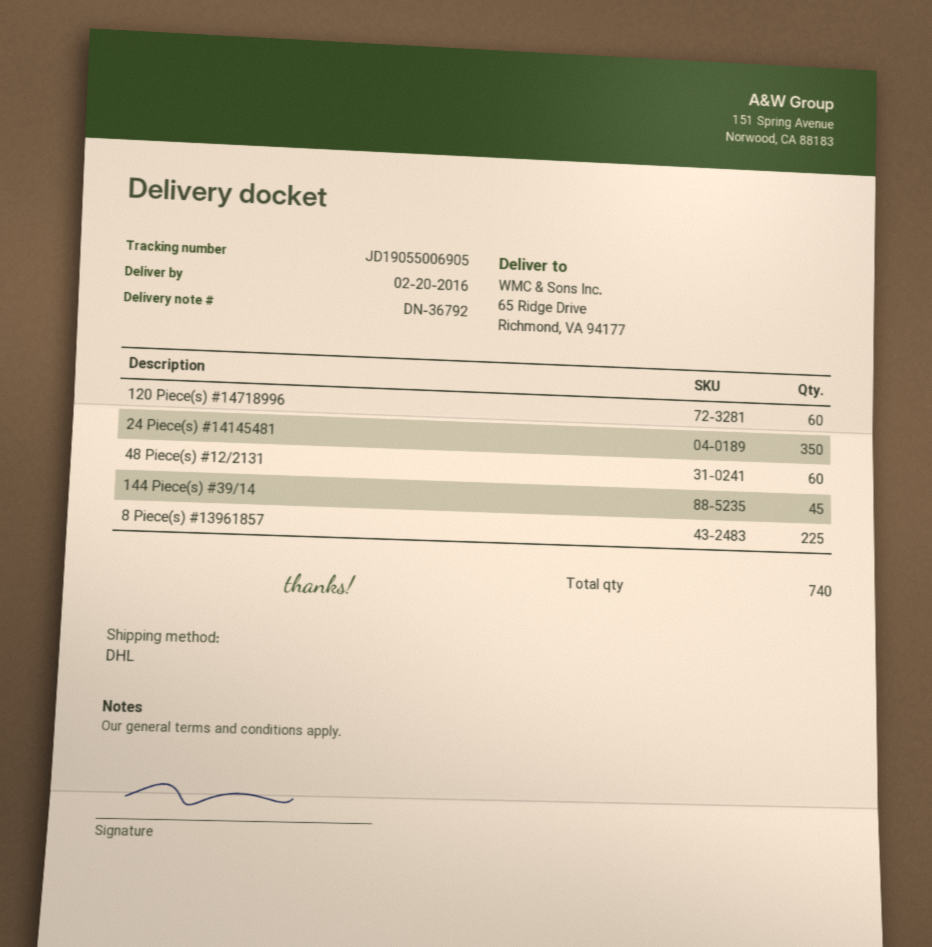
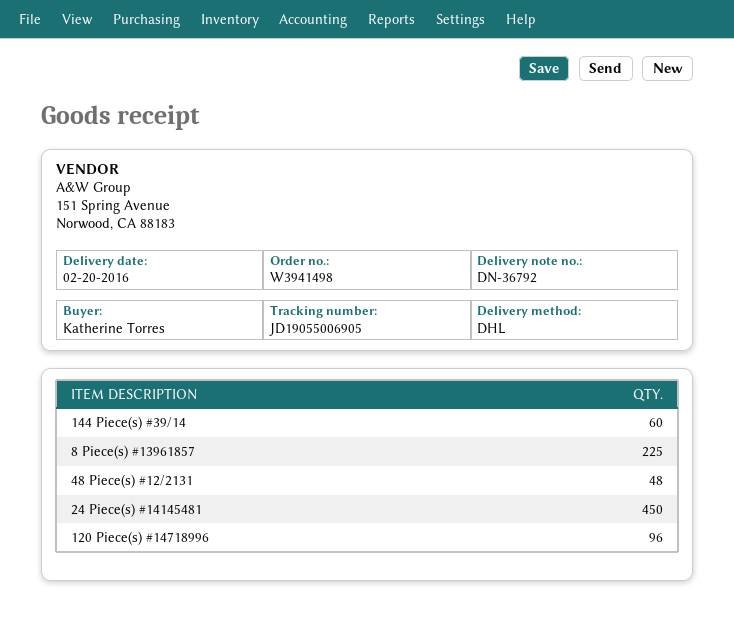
120 Piece(s) #14718996: 60 -> 96
24 Piece(s) #14145481: 350 -> 450
48 Piece(s) #12/2131: 60 -> 48
144 Piece(s) #39/14: 45 -> 60

